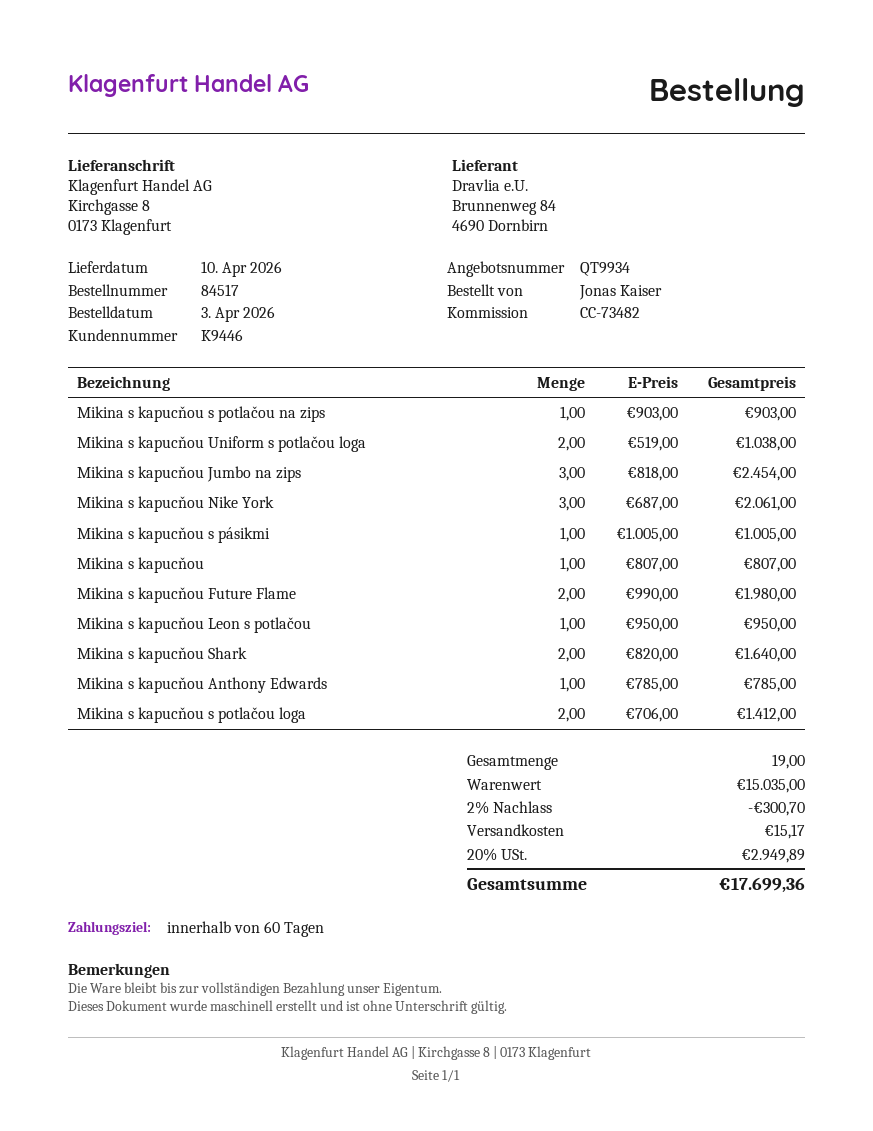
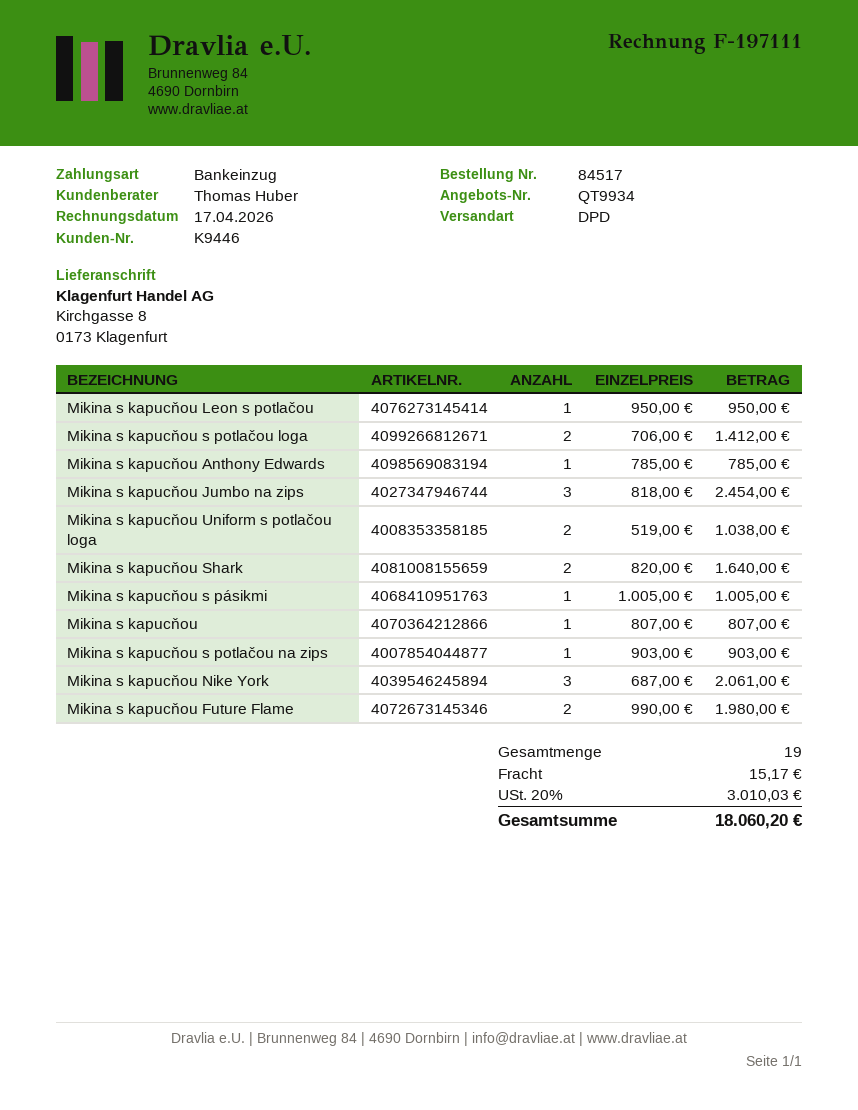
discount: 2% = 300.70 -> none
tax: 20% = 2949.89 -> 20% = 3010.03
total: 17699.36 -> 18060.20

